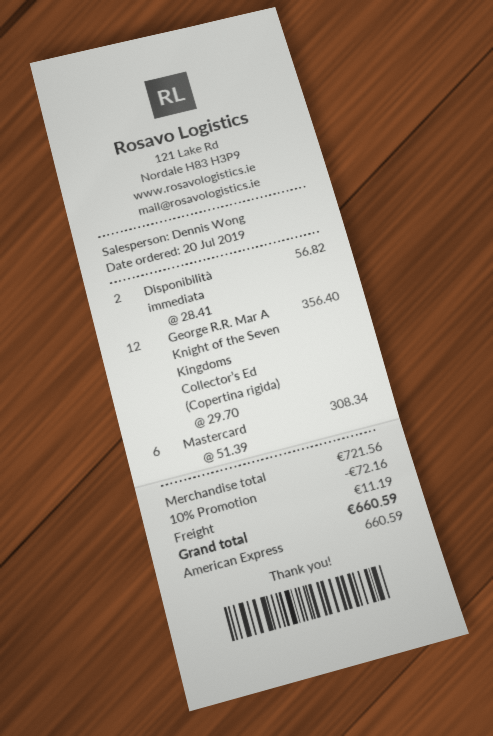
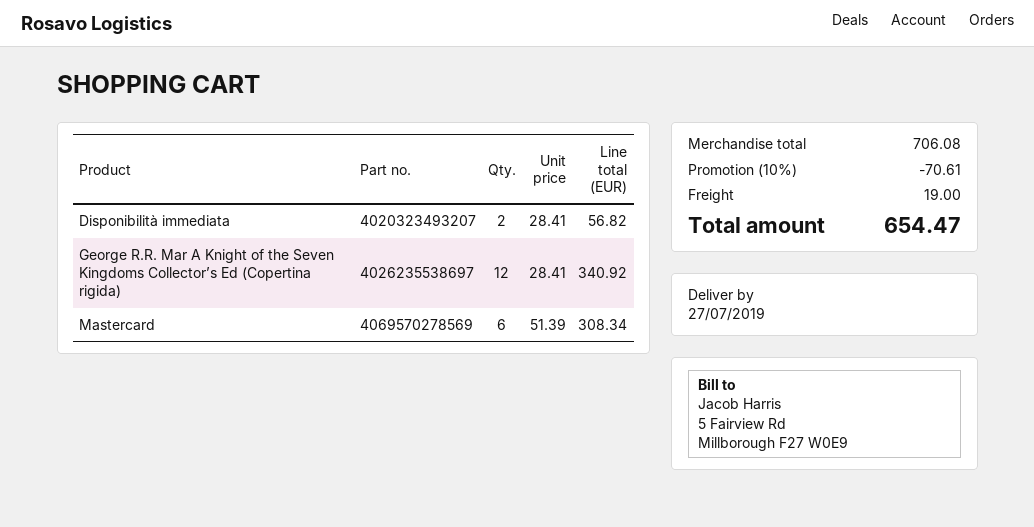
George R.R. Mar A Knight of the Seven Kingdoms Collector’s Ed (Copertina rigida): 12 x 29.70 = 356.40 -> 12 x 28.41 = 340.92
subtotal: 721.56 -> 706.08
discount: 10% = 72.16 -> 10% = 70.61
shipping: 11.19 -> 19.00
total: 660.59 -> 654.47

